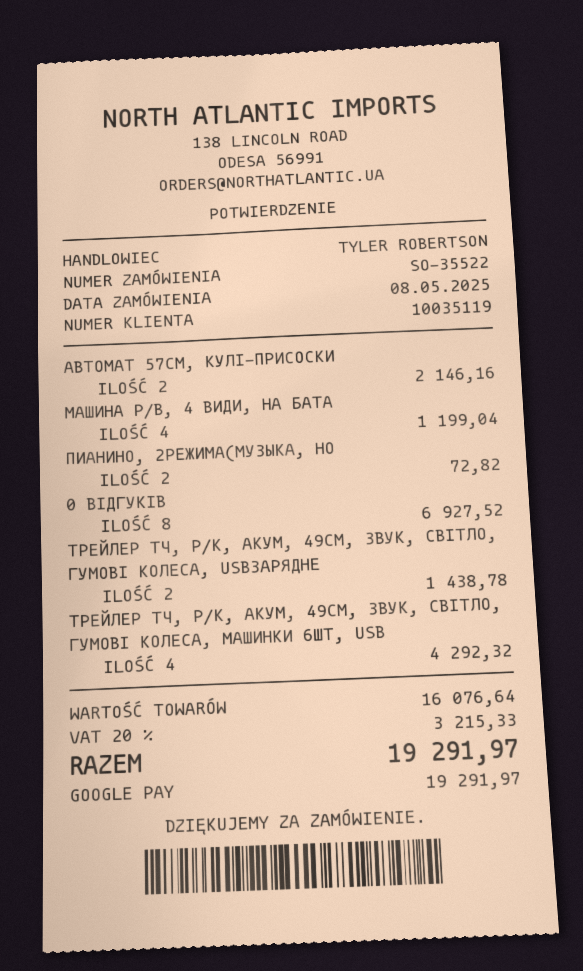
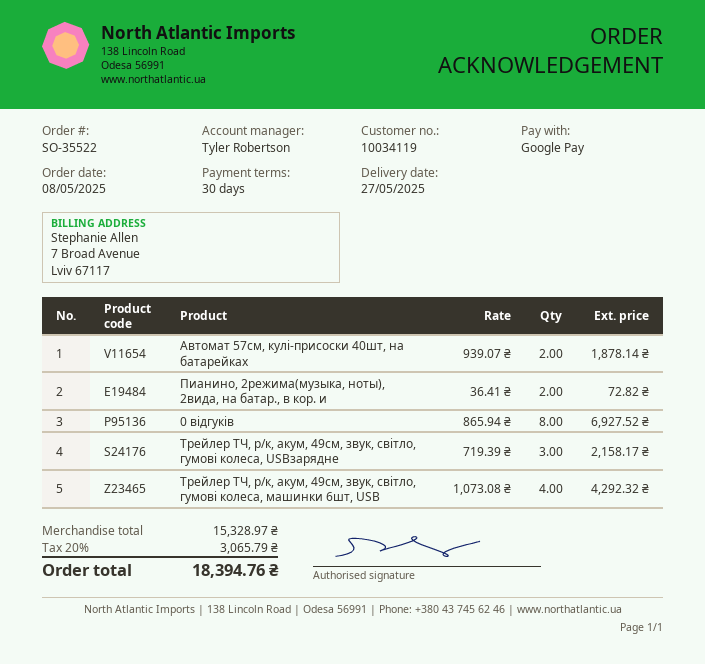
customer number: 10035119 -> 10034119
АВТОМАТ 57СМ, КУЛІ-ПРИСОСКИ: 2 for 2146.16 -> 2 for 1878.14
МАШИНА Р/В, 4 ВИДИ, НА БАТА: 4 for 1199.04 -> none
ТРЕЙЛЕР ТЧ, Р/К, АКУМ, 49СМ, ЗВУК, СВІТЛО, ГУМОВІ КОЛЕСА, USBЗАРЯДНЕ: 2 for 1438.78 -> 3 for 2158.17
subtotal: 16076.64 -> 15328.97
tax: 20% = 3215.33 -> 20% = 3065.79
total: 19291.97 -> 18394.76

